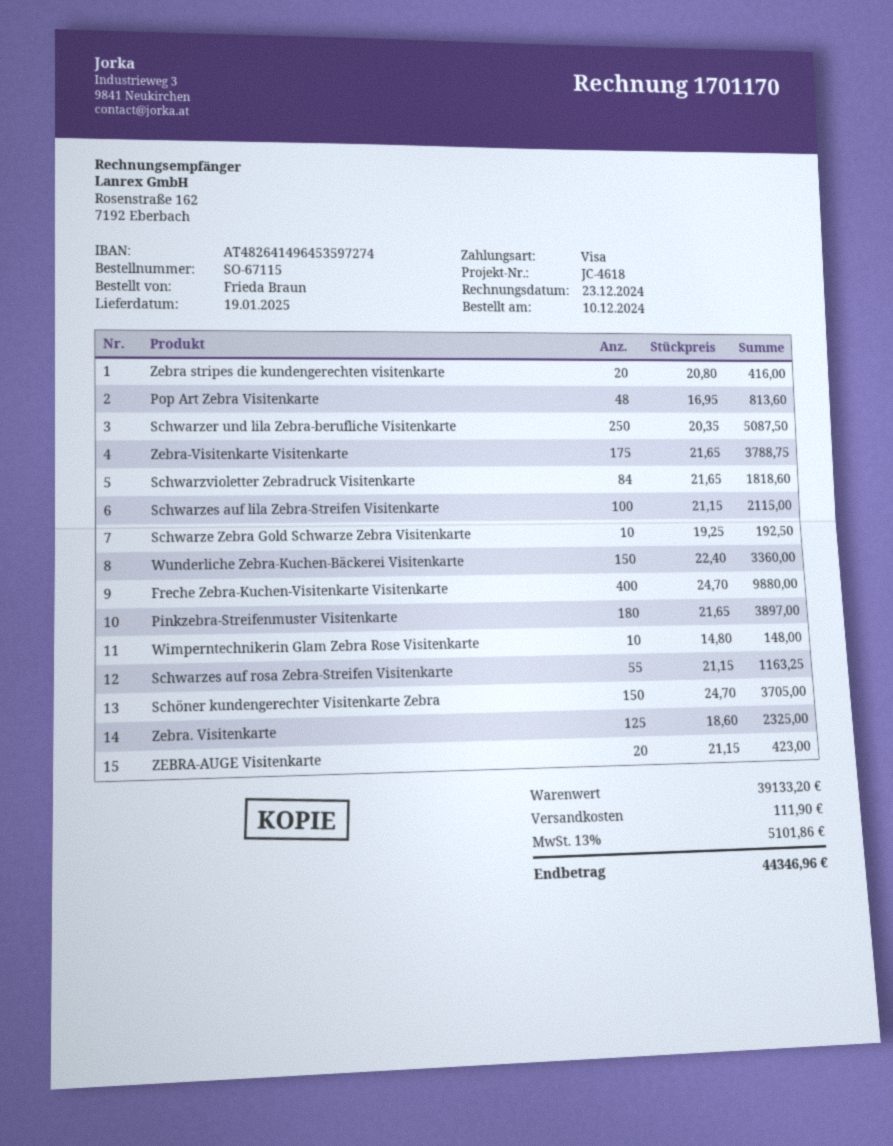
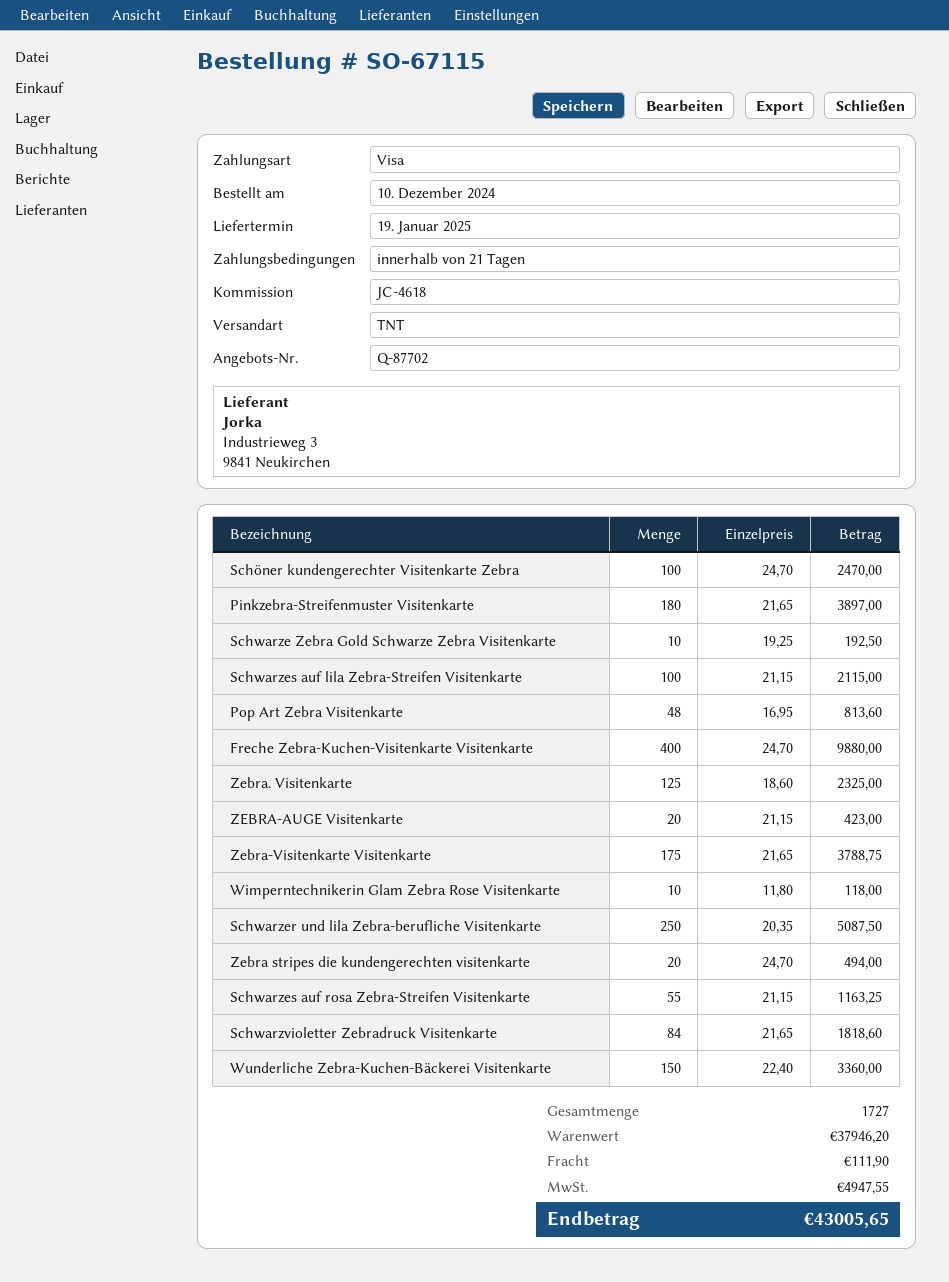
Zebra stripes die kundengerechten visitenkarte: 20 x 20.80 = 416.00 -> 20 x 24.70 = 494.00
Wimperntechnikerin Glam Zebra Rose Visitenkarte: 10 x 14.80 = 148.00 -> 10 x 11.80 = 118.00
Schöner kundengerechter Visitenkarte Zebra: 150 x 24.70 = 3705.00 -> 100 x 24.70 = 2470.00
subtotal: 39133.20 -> 37946.20
tax: 5101.86 -> 4947.55
total: 44346.96 -> 43005.65

